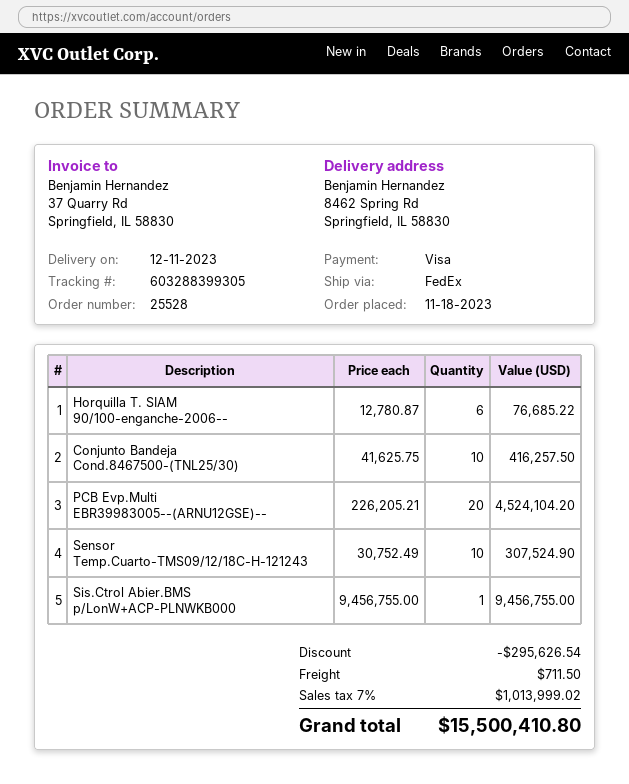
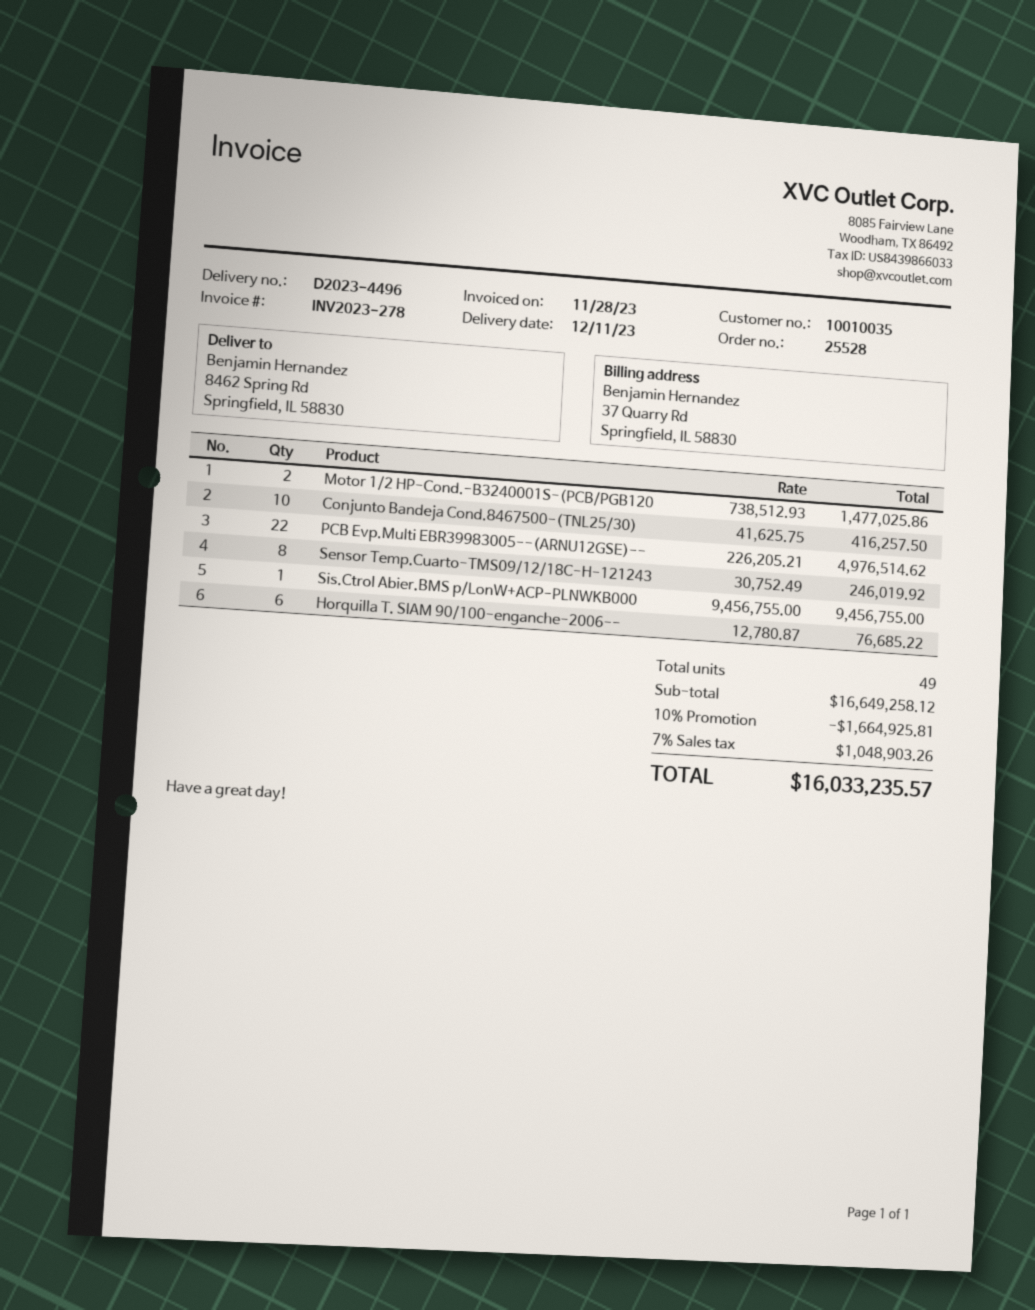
PCB Evp.Multi EBR39983005--(ARNU12GSE)--: 20 x 226205.21 = 4524104.20 -> 22 x 226205.21 = 4976514.62
Sensor Temp.Cuarto-TMS09/12/18C-H-121243: 10 x 30752.49 = 307524.90 -> 8 x 30752.49 = 246019.92
Motor 1/2 HP-Cond.-B3240001S-(PCB/PGB120: none -> 2 x 738512.93 = 1477025.86
discount: 295626.54 -> 1664925.81
shipping: 711.50 -> none
tax: 7% = 1013999.02 -> 7% = 1048903.26
total: 15500410.80 -> 16033235.57

